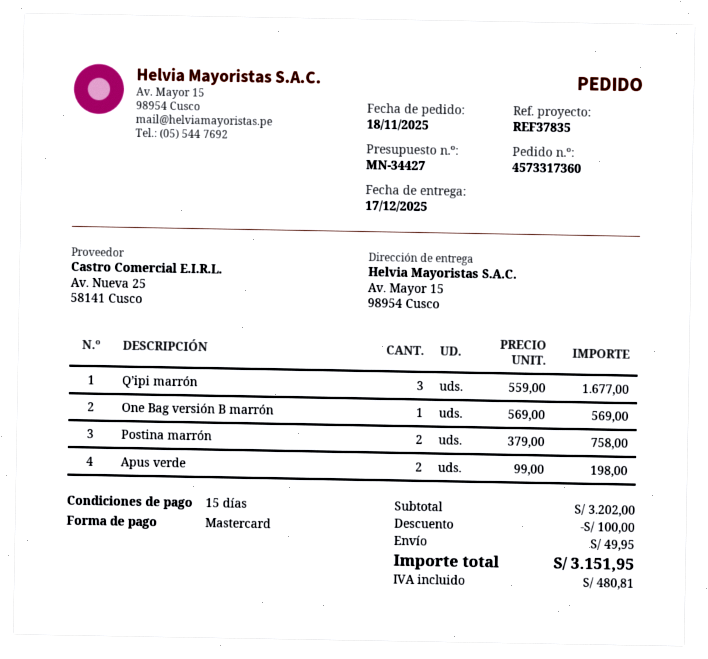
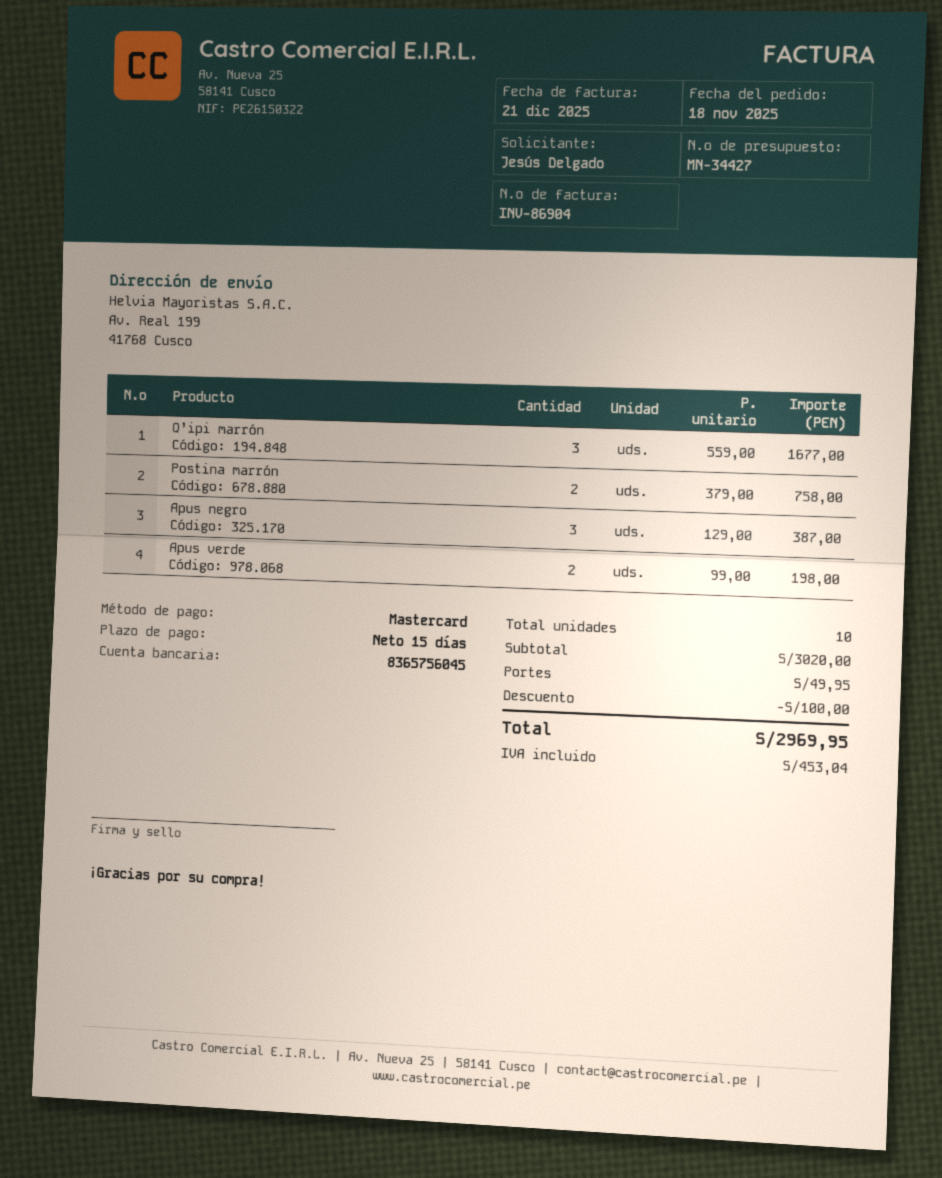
ship to: Av. Mayor 15, 98954 Cusco -> Av. Real 199, 41768 Cusco
One Bag versión B marrón: 1 x 569.00 = 569.00 -> none
Apus negro: none -> 3 x 129.00 = 387.00
subtotal: 3202.00 -> 3020.00
tax: 480.81 -> 453.04
total: 3151.95 -> 2969.95

